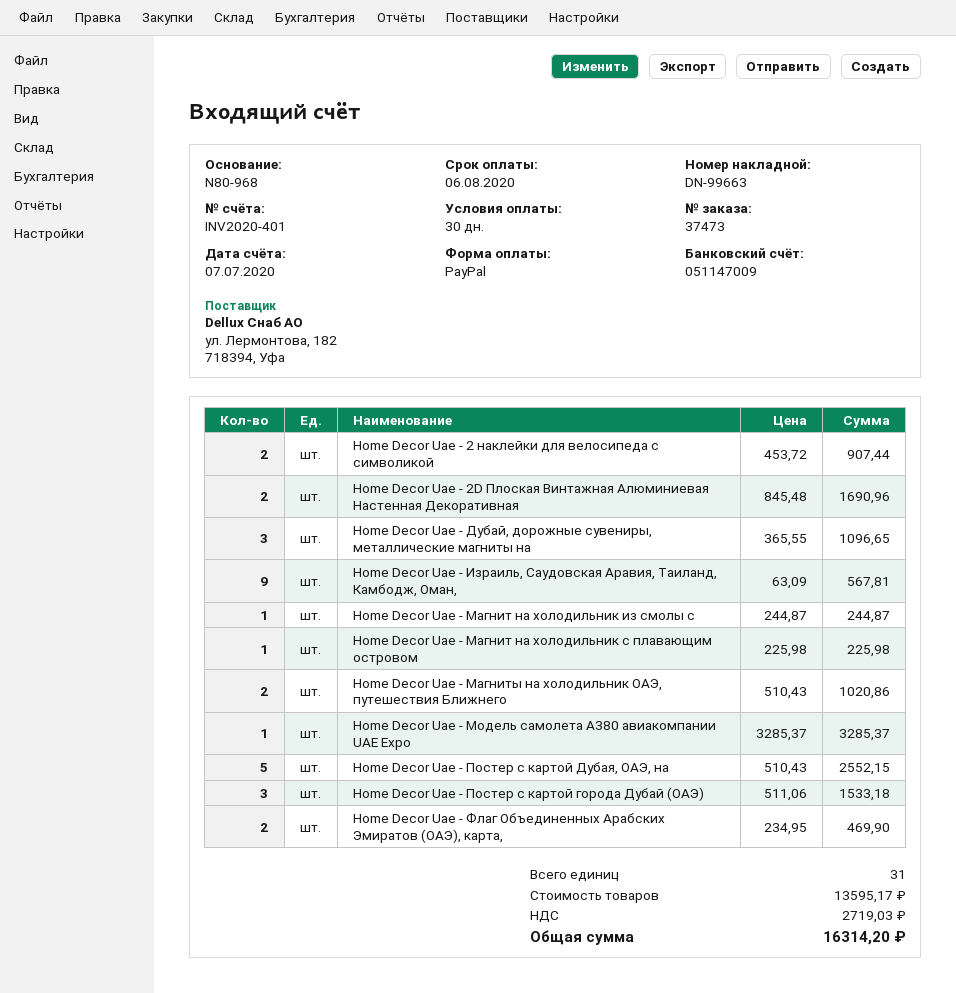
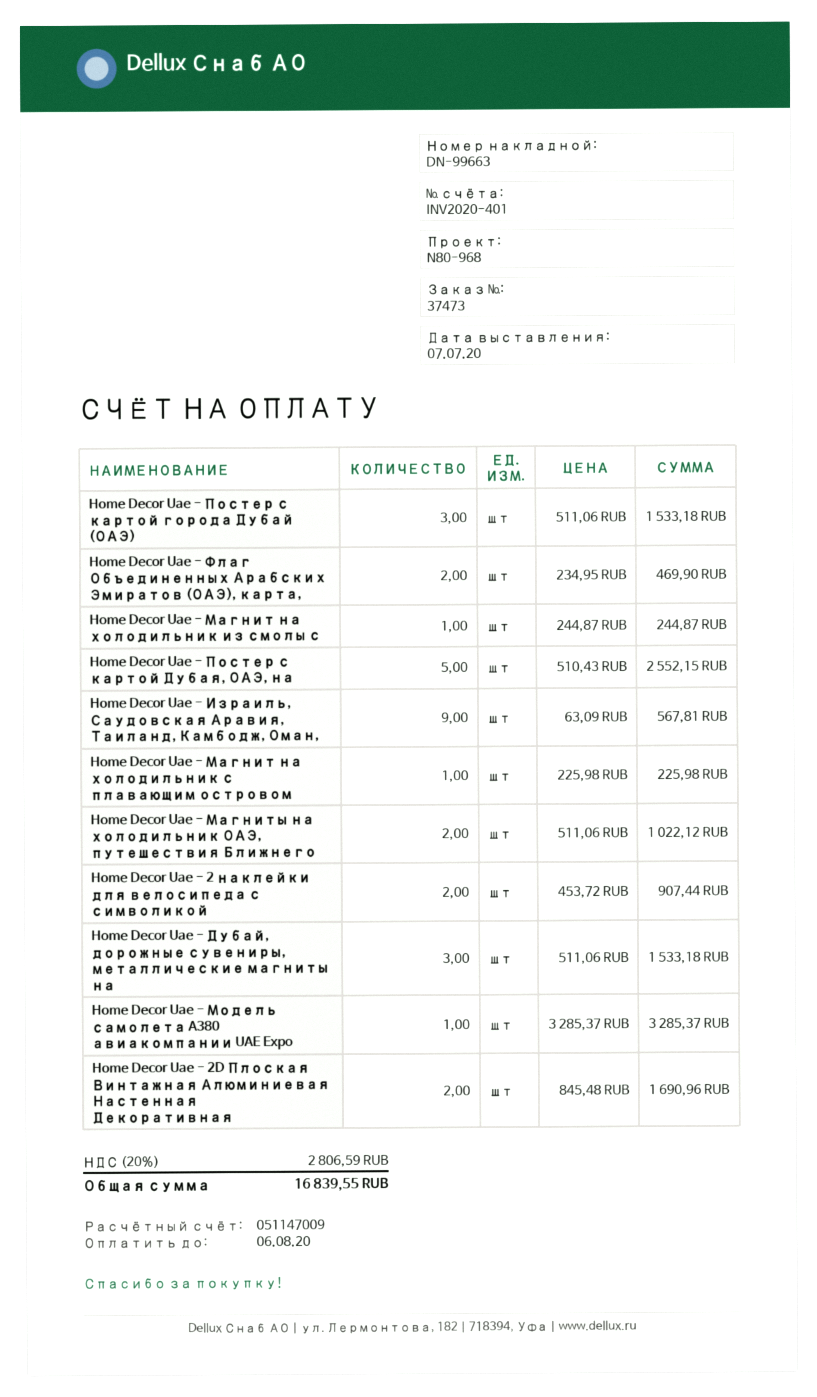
Home Decor Uae - Дубай, дорожные сувениры, металлические магниты на: 3 x 365.55 = 1096.65 -> 3 x 511.06 = 1533.18
Home Decor Uae - Магниты на холодильник ОАЭ, путешествия Ближнего: 2 x 510.43 = 1020.86 -> 2 x 511.06 = 1022.12
tax: 2719.03 -> 2806.59
total: 16314.20 -> 16839.55

